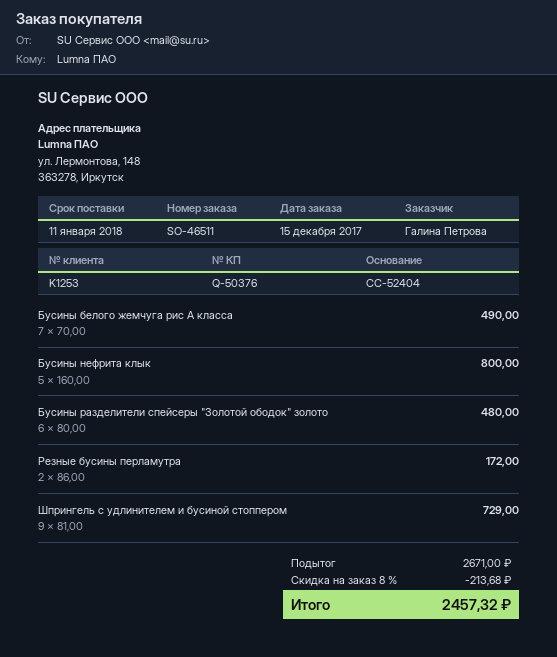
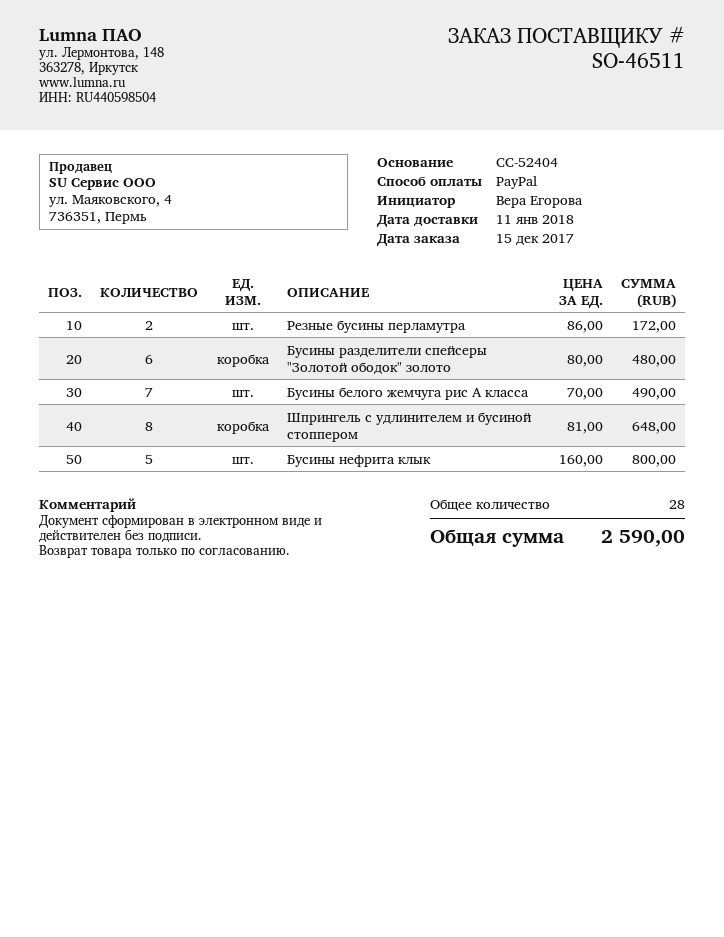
ordered by: Галина Петрова -> Вера Егорова
Шпрингель с удлинителем и бусиной стоппером: 9 x 81.00 = 729.00 -> 8 x 81.00 = 648.00
discount: 8% = 213.68 -> none
total: 2457.32 -> 2590.00

